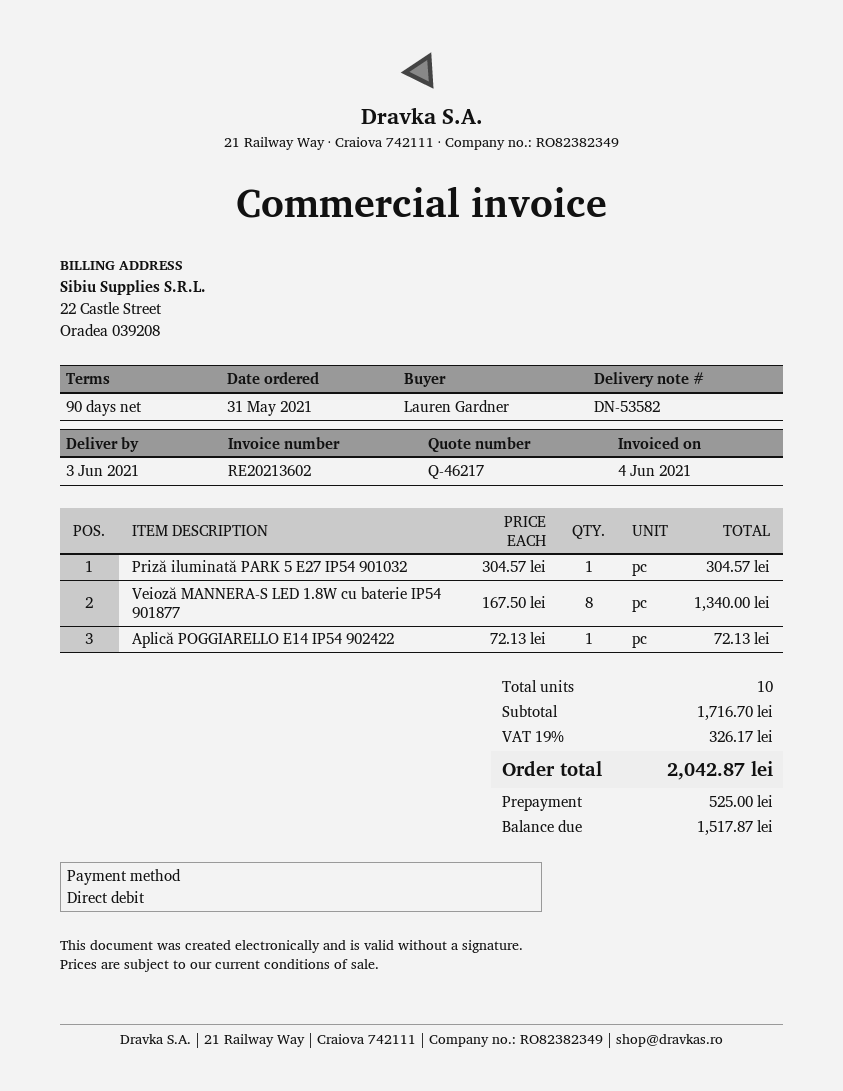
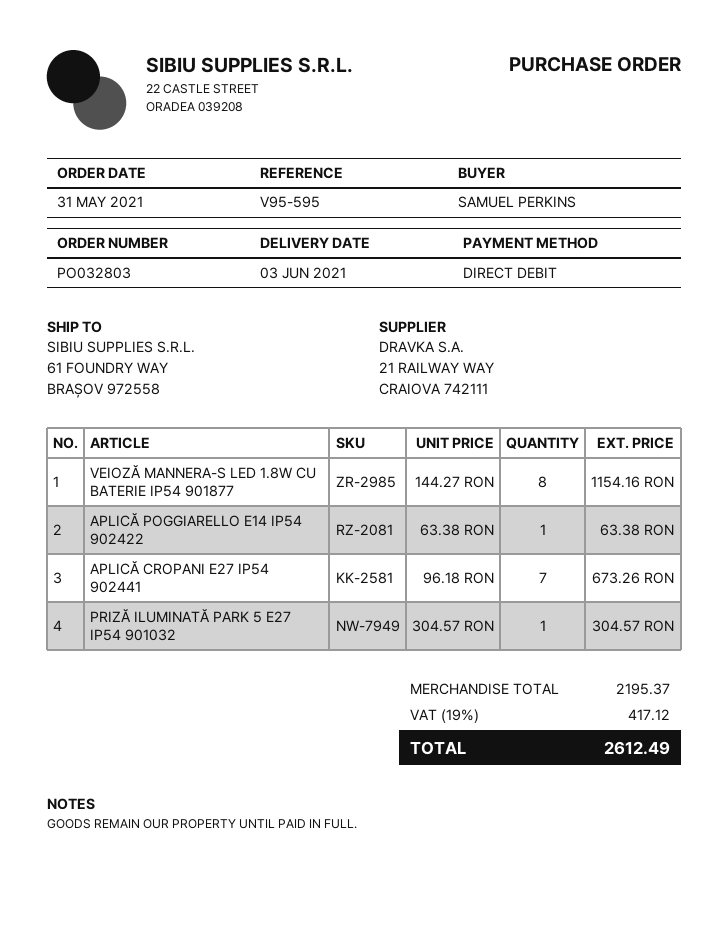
ordered by: Lauren Gardner -> SAMUEL PERKINS
Veioză MANNERA-S LED 1.8W cu baterie IP54 901877: 8 x 167.50 = 1340.00 -> 8 x 144.27 = 1154.16
Aplică POGGIARELLO E14 IP54 902422: 1 x 72.13 = 72.13 -> 1 x 63.38 = 63.38
APLICĂ CROPANI E27 IP54 902441: none -> 7 x 96.18 = 673.26
subtotal: 1716.70 -> 2195.37
tax: 19% = 326.17 -> 19% = 417.12
total: 2042.87 -> 2612.49

